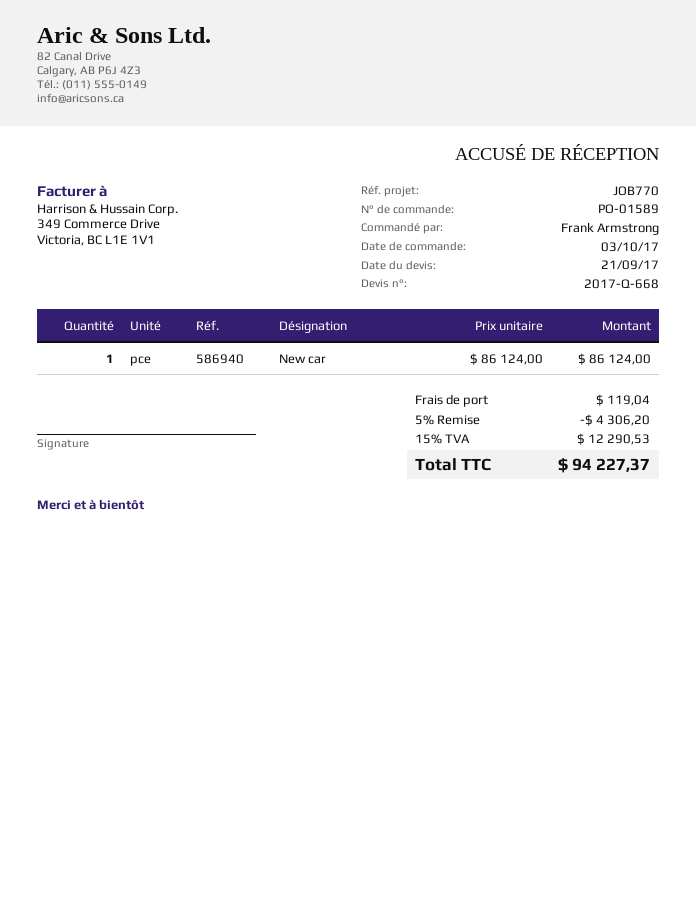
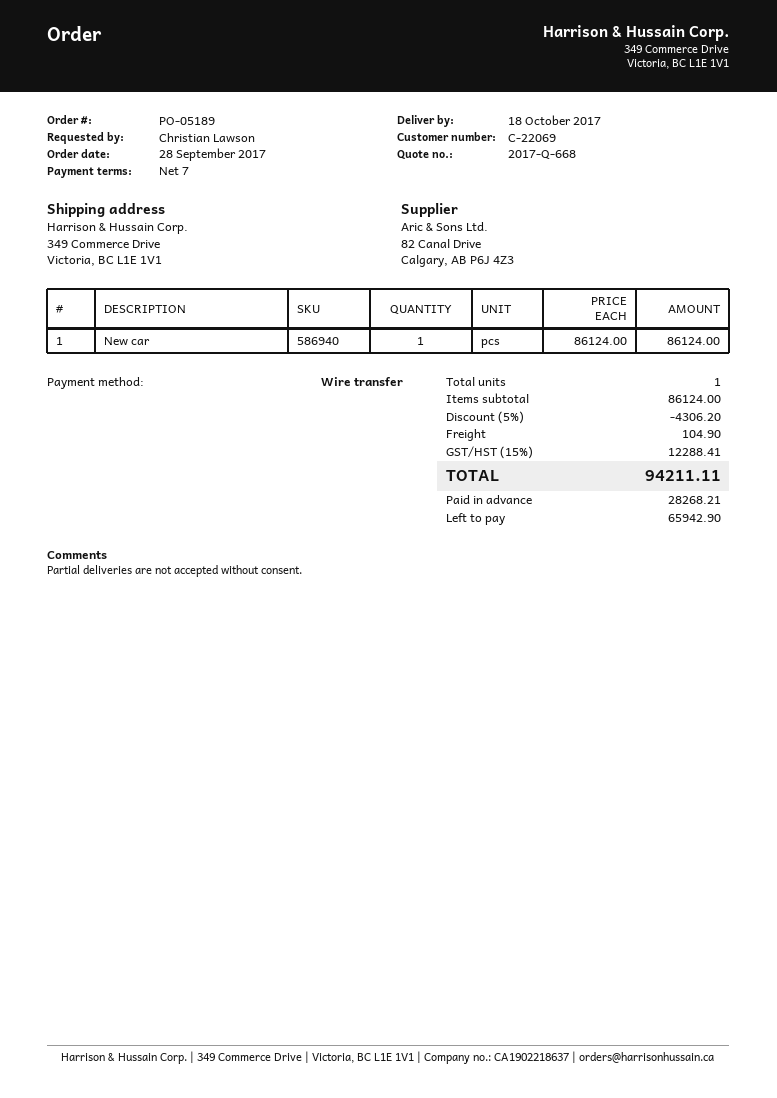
order number: PO-01589 -> PO-05189
order date: 2017-10-03 -> 2017-09-28
ordered by: Frank Armstrong -> Christian Lawson
shipping: 119.04 -> 104.90
tax: 15% = 12290.53 -> 15% = 12288.41
total: 94227.37 -> 94211.11

